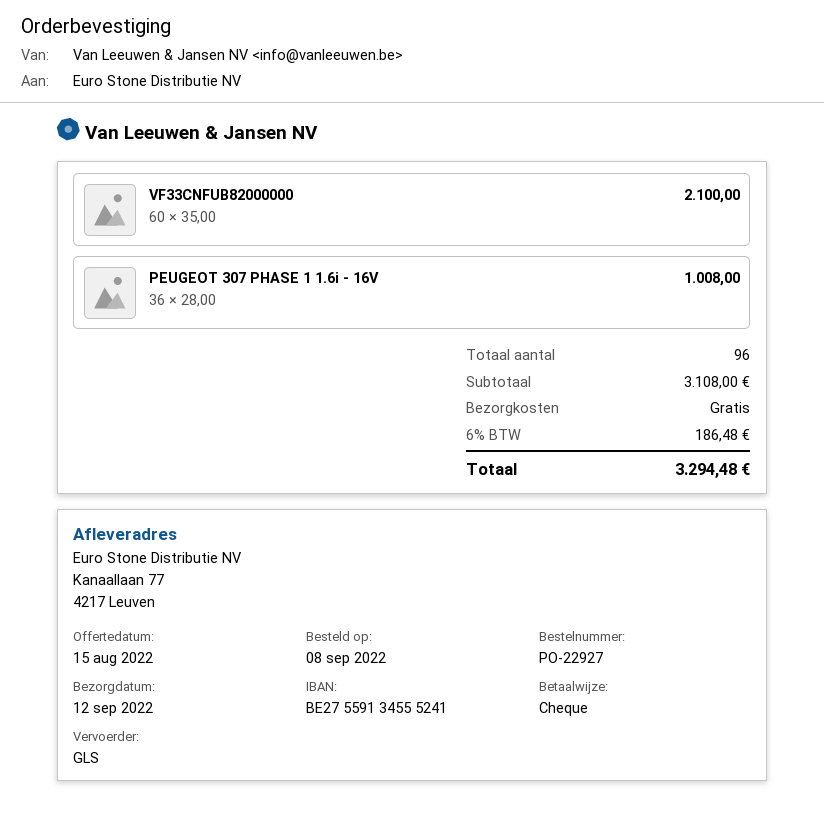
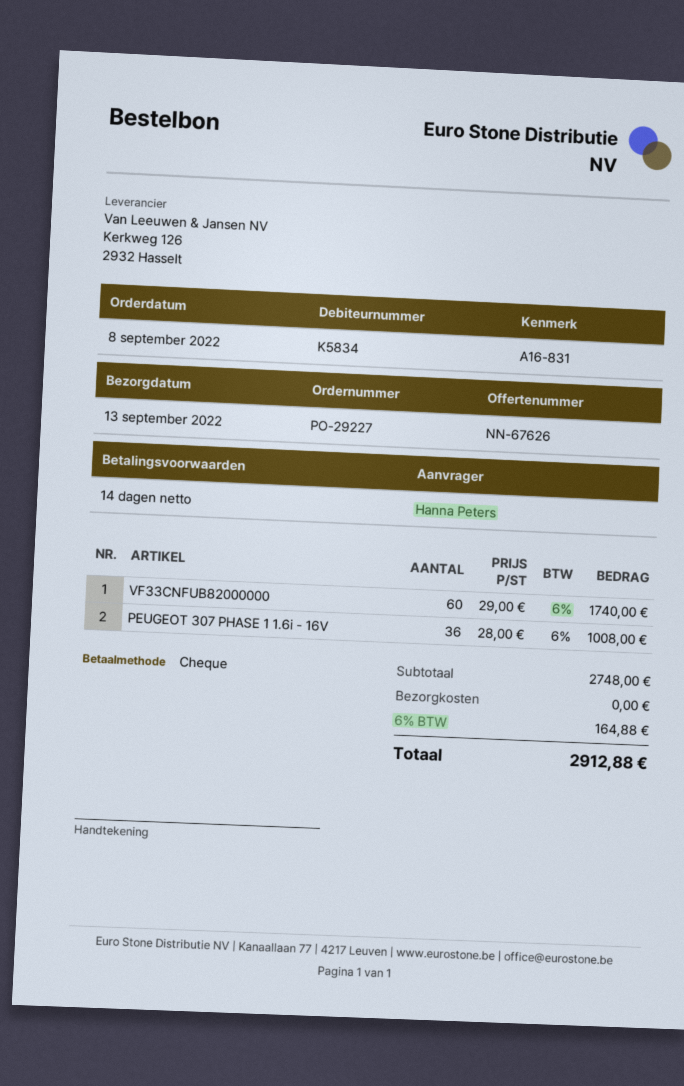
order number: PO-22927 -> PO-29227
delivery date: 2022-09-12 -> 2022-09-13
VF33CNFUB82000000: 60 x 35.00 = 2100.00 -> 60 x 29.00 = 1740.00
subtotal: 3108.00 -> 2748.00
tax: 6% = 186.48 -> 6% = 164.88
total: 3294.48 -> 2912.88

